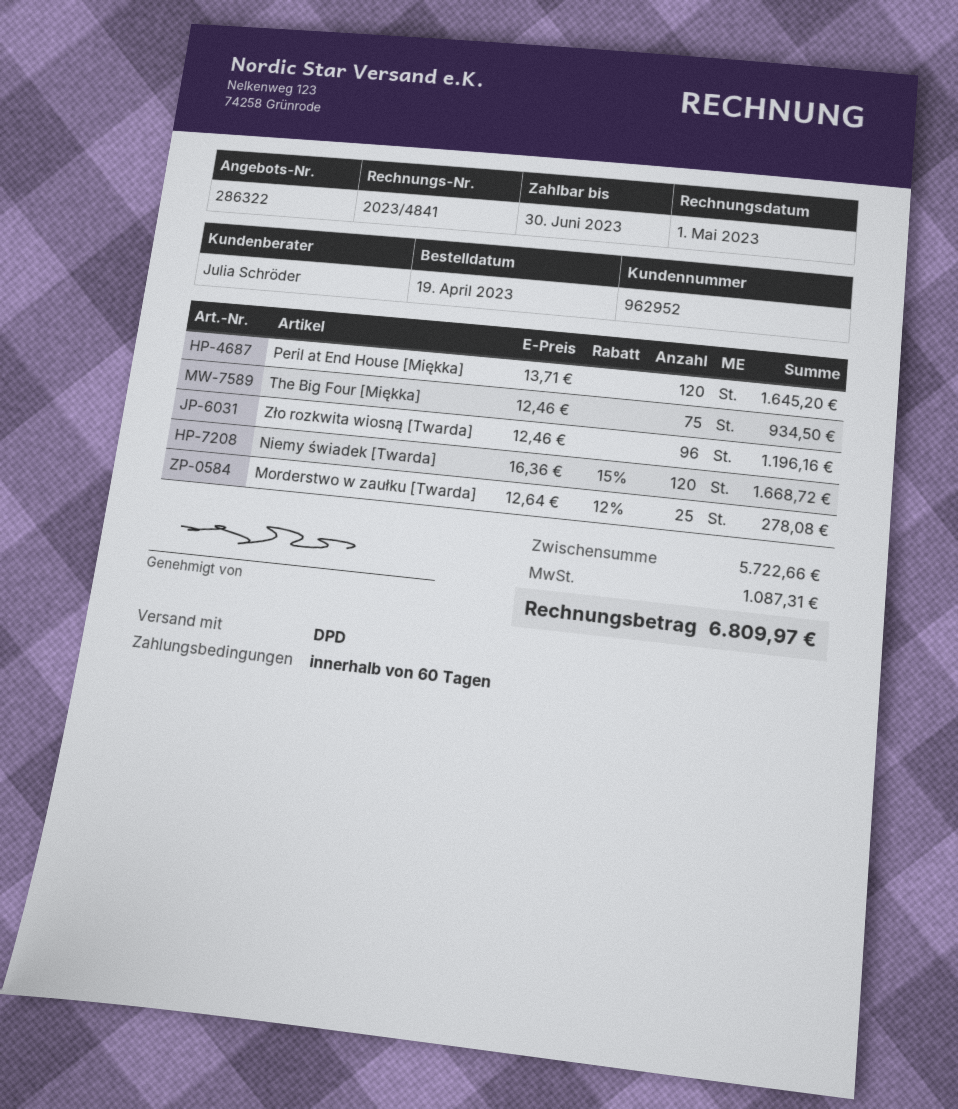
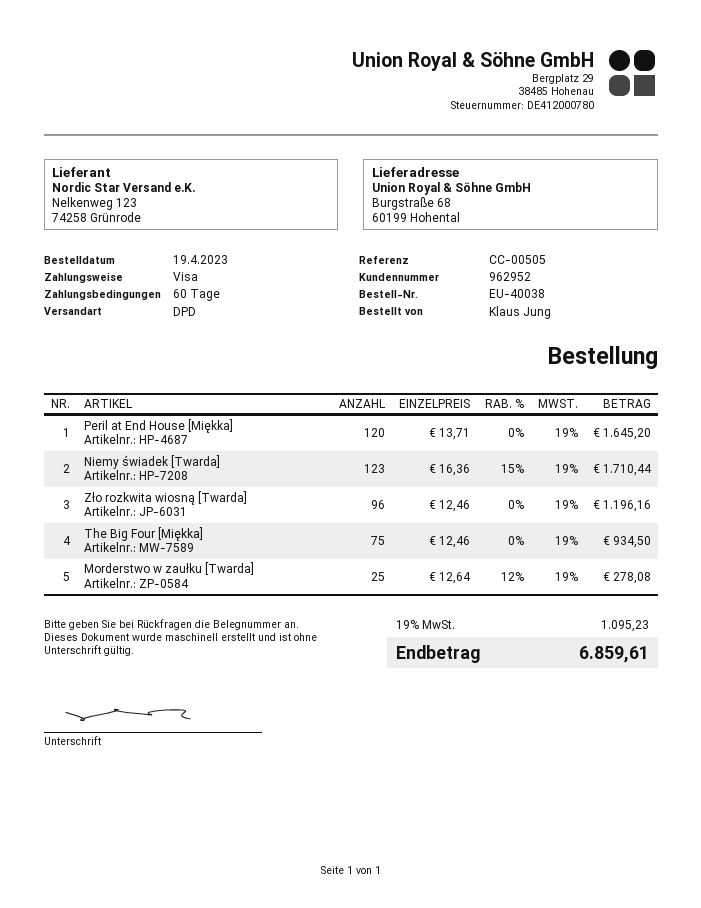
Niemy świadek [Twarda]: 120 x 16.36 - 15% = 1668.72 -> 123 x 16.36 - 15% = 1710.44
tax: 1087.31 -> 1095.23
total: 6809.97 -> 6859.61

